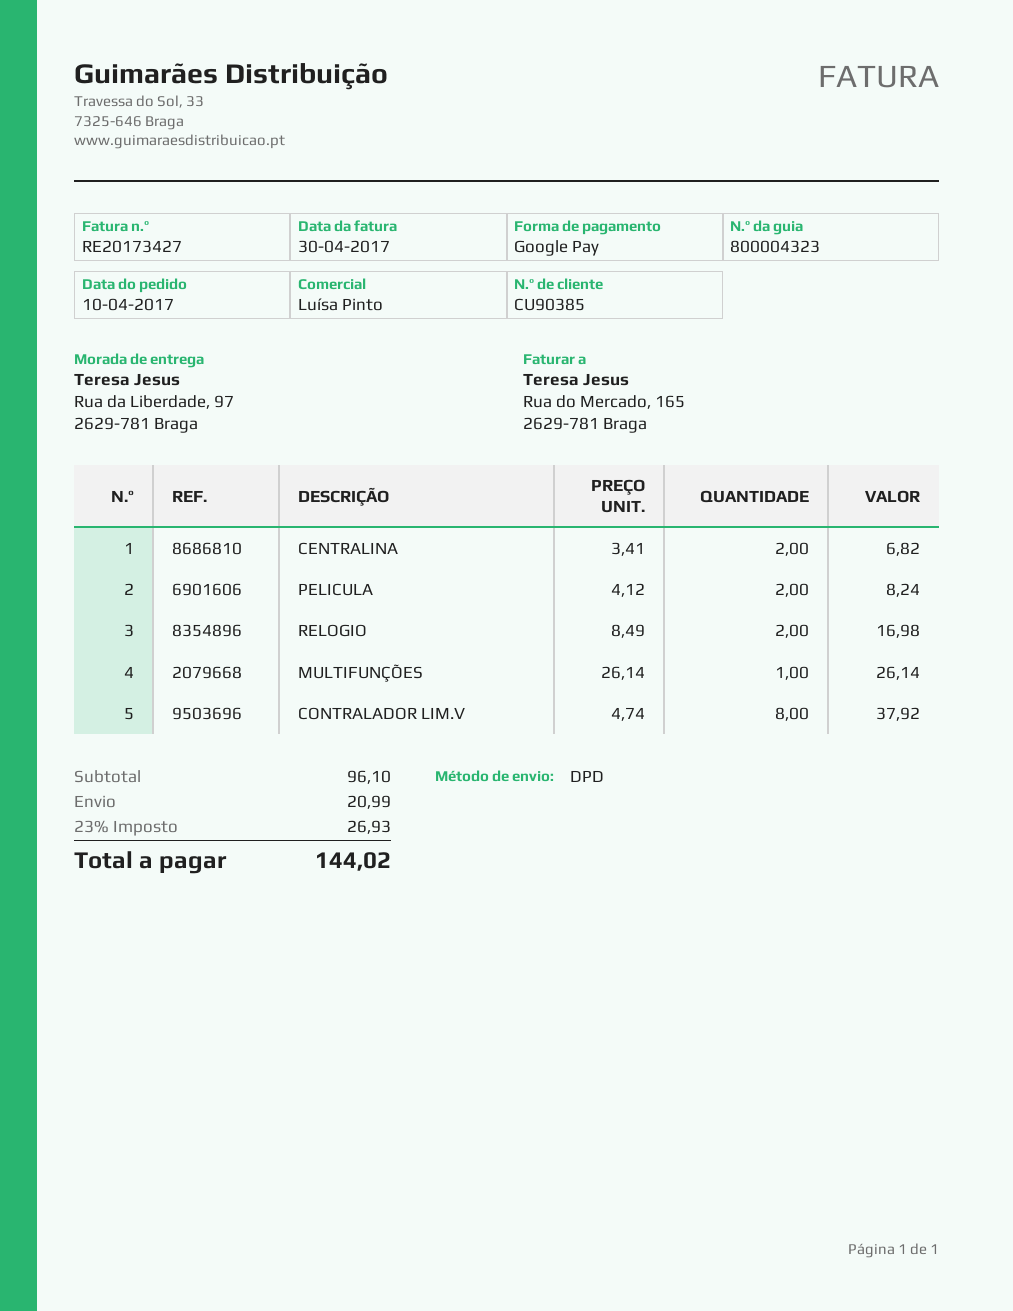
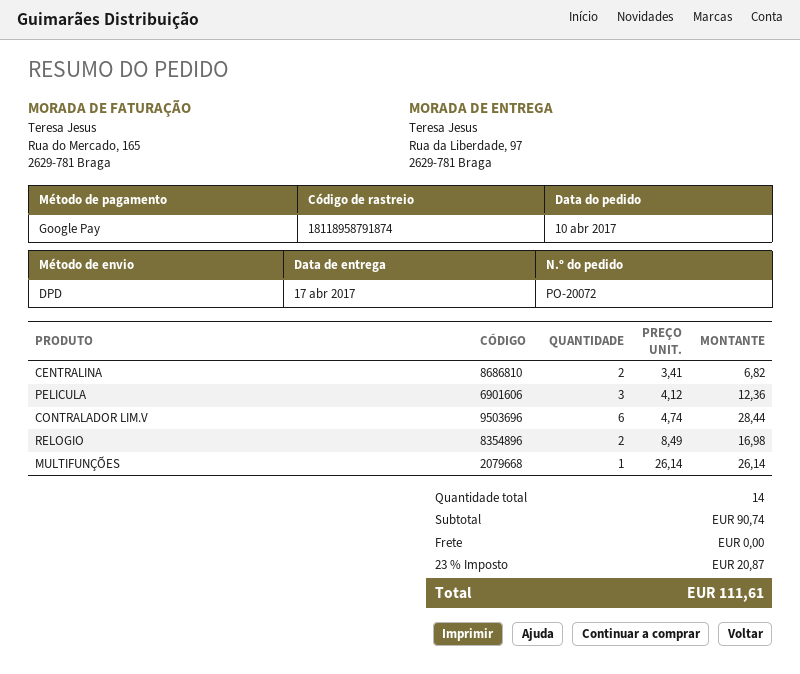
PELICULA: 2 x 4.12 = 8.24 -> 3 x 4.12 = 12.36
CONTRALADOR LIM.V: 8 x 4.74 = 37.92 -> 6 x 4.74 = 28.44
subtotal: 96.10 -> 90.74
shipping: 20.99 -> 0.00
tax: 23% = 26.93 -> 23% = 20.87
total: 144.02 -> 111.61

